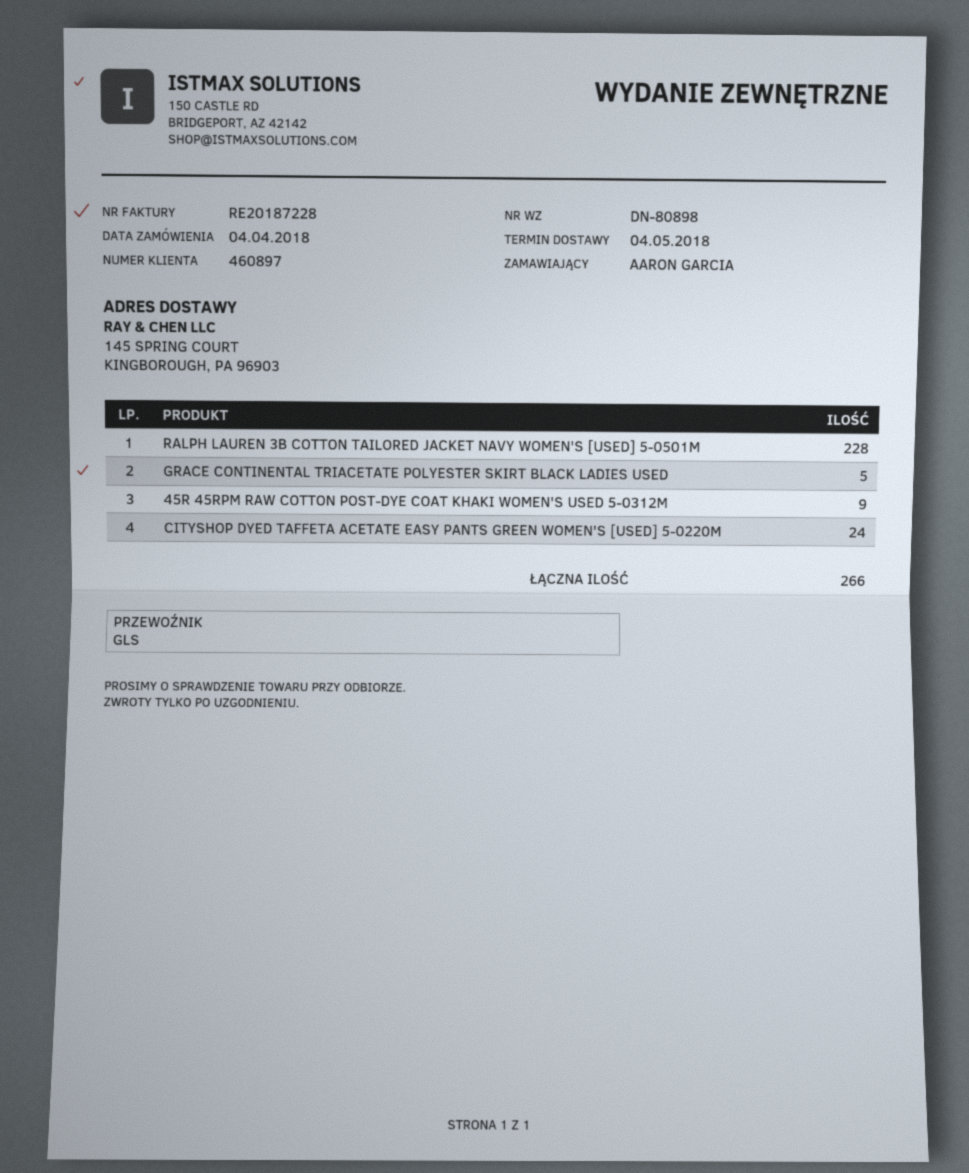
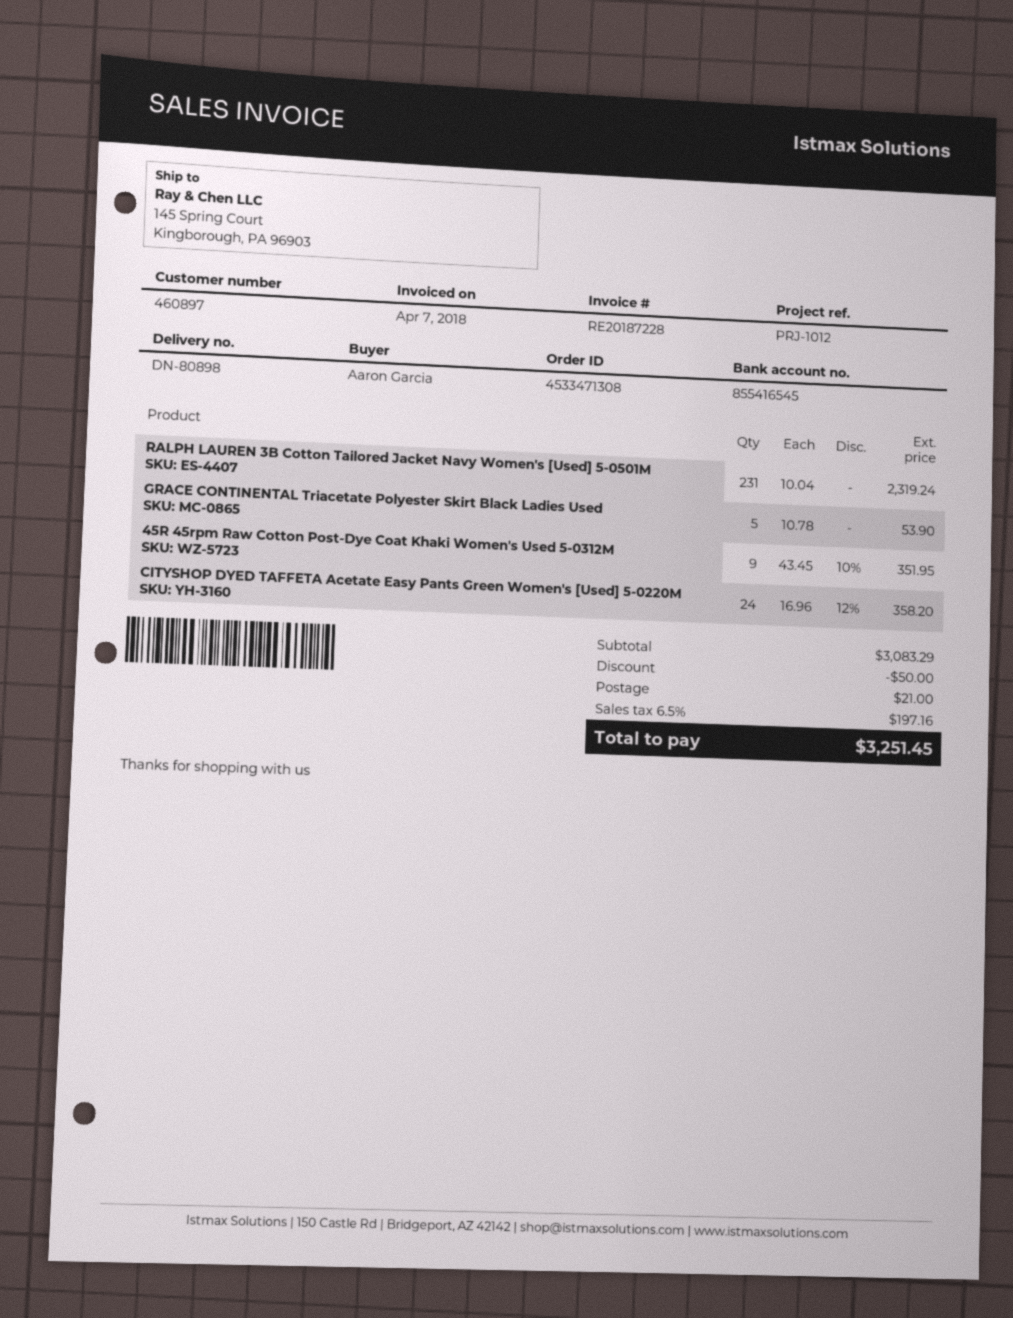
RALPH LAUREN 3B COTTON TAILORED JACKET NAVY WOMEN'S [USED] 5-0501M: 228 -> 231

